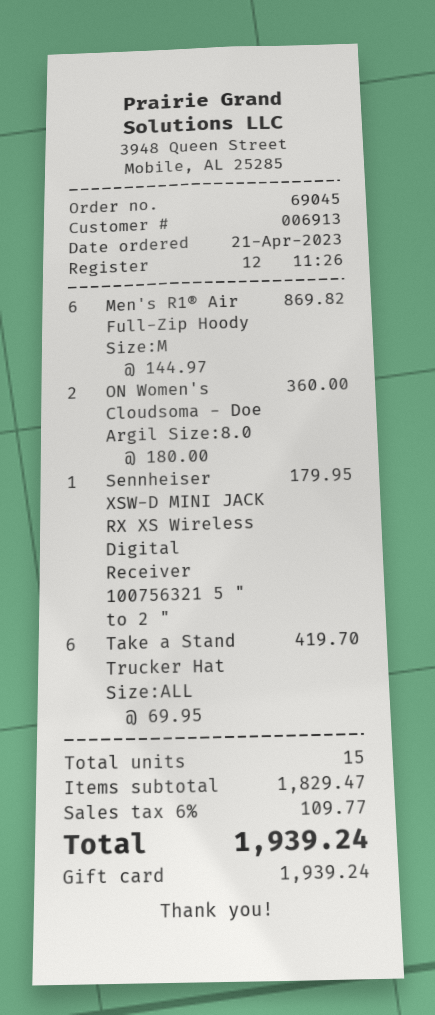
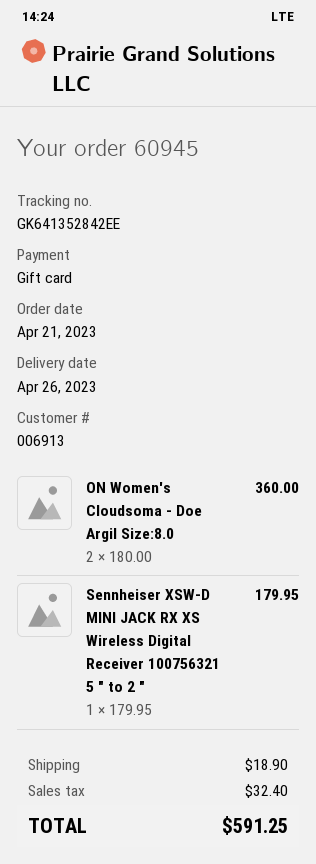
order number: 69045 -> 60945
Men's R1® Air Full-Zip Hoody Size:M: 6 x 144.97 = 869.82 -> none
Take a Stand Trucker Hat Size:ALL: 6 x 69.95 = 419.70 -> none
shipping: none -> 18.90
tax: 109.77 -> 32.40
total: 1939.24 -> 591.25

